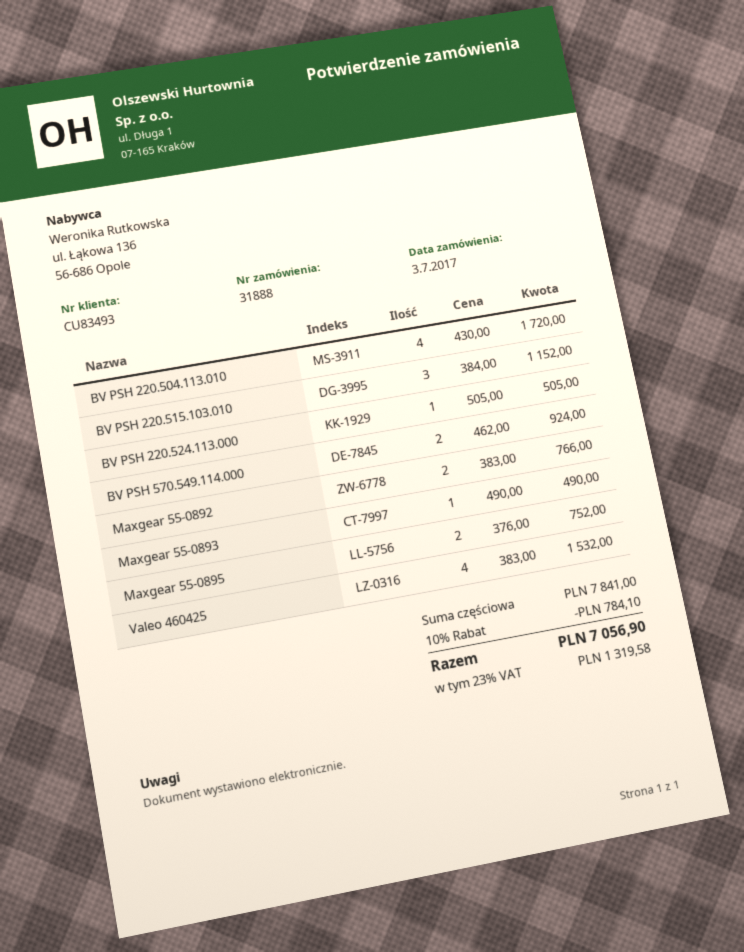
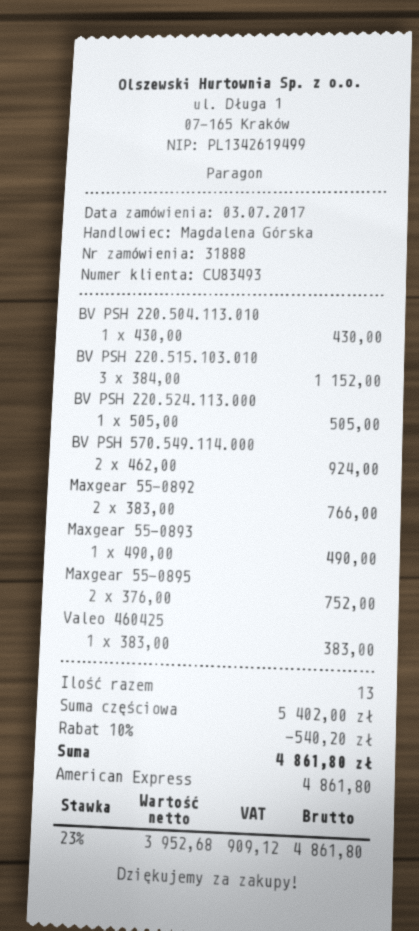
BV PSH 220.504.113.010: 4 x 430.00 = 1720.00 -> 1 x 430.00 = 430.00
Valeo 460425: 4 x 383.00 = 1532.00 -> 1 x 383.00 = 383.00
subtotal: 7841.00 -> 5402.00
discount: 10% = 784.10 -> 10% = 540.20
tax: 23% = 1319.58 -> 23% = 909.12
total: 7056.90 -> 4861.80

